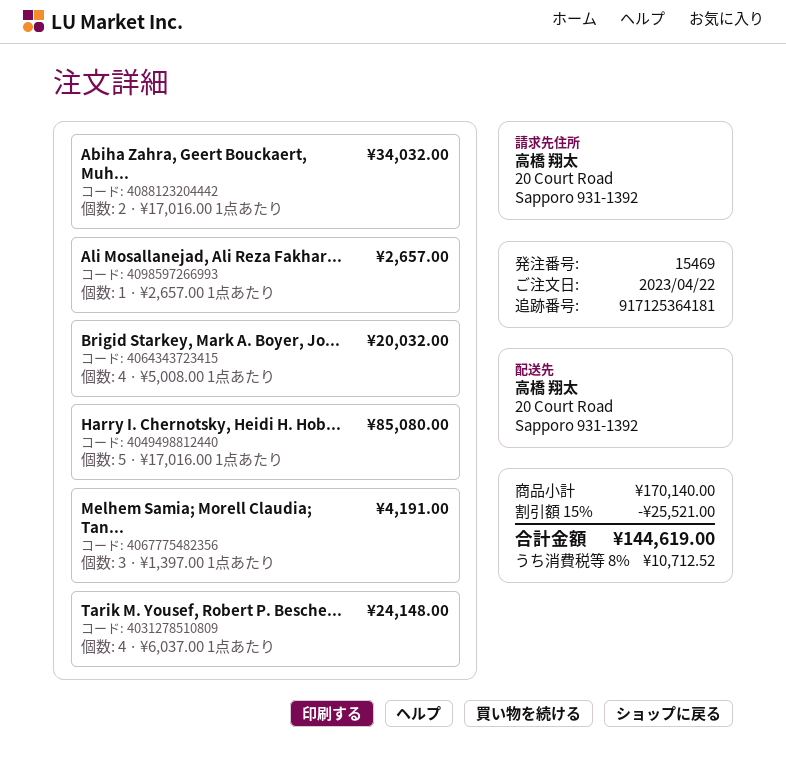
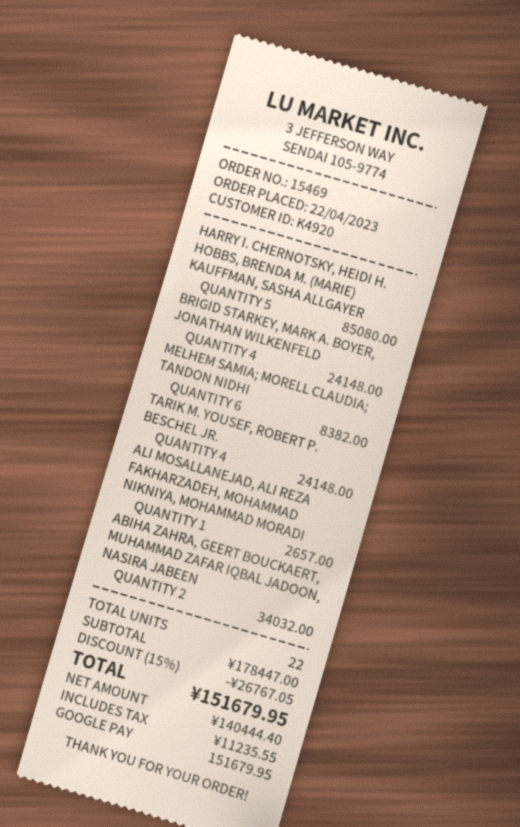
Brigid Starkey, Mark A. Boyer, Jo...: 4 for 20032.00 -> 4 for 24148.00
Melhem Samia; Morell Claudia; Tan...: 3 for 4191.00 -> 6 for 8382.00
subtotal: 170140.00 -> 178447.00
discount: 15% = 25521.00 -> 15% = 26767.05
tax: 10712.52 -> 11235.55
total: 144619.00 -> 151679.95

